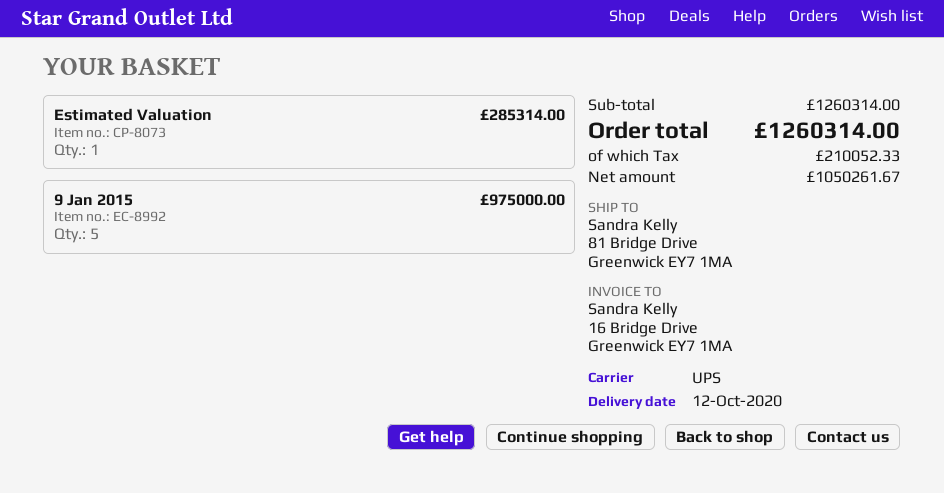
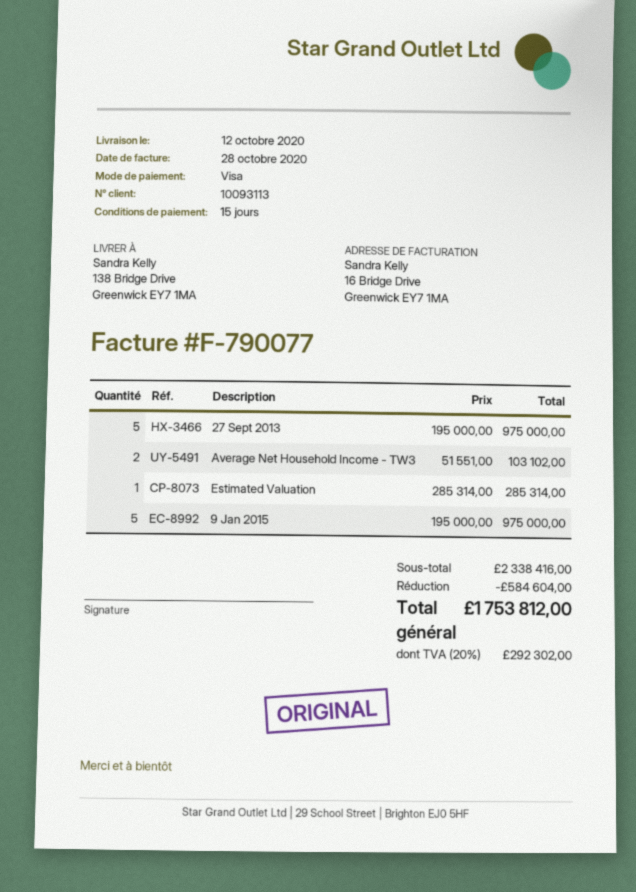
ship to: 81 Bridge Drive, Greenwick EY7 1MA -> 138 Bridge Drive, Greenwick EY7 1MA
27 Sept 2013: none -> 5 for 975000.00
Average Net Household Income - TW3: none -> 2 for 103102.00
subtotal: 1260314.00 -> 2338416.00
discount: none -> 584604.00
tax: 210052.33 -> 292302.00
total: 1260314.00 -> 1753812.00

